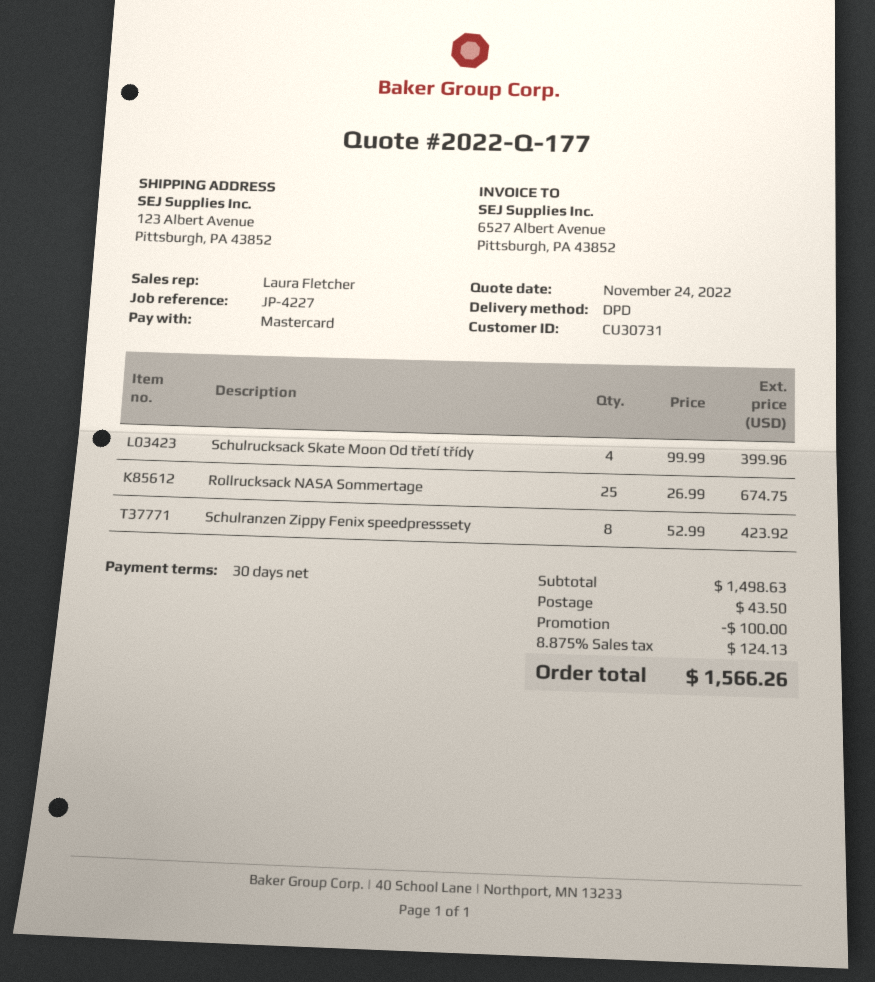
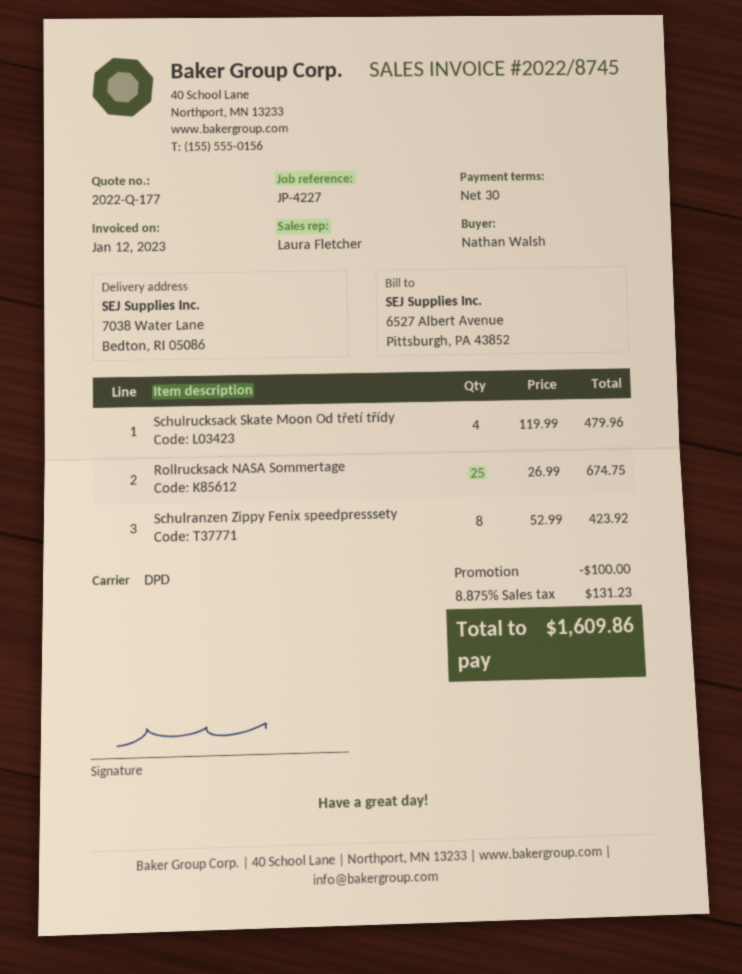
ship to: 123 Albert Avenue, Pittsburgh, PA 43852 -> 7038 Water Lane, Bedton, RI 05086
Schulrucksack Skate Moon Od třetí třídy: 4 x 99.99 = 399.96 -> 4 x 119.99 = 479.96
shipping: 43.50 -> none
tax: 8.875% = 124.13 -> 8.875% = 131.23
total: 1566.26 -> 1609.86

